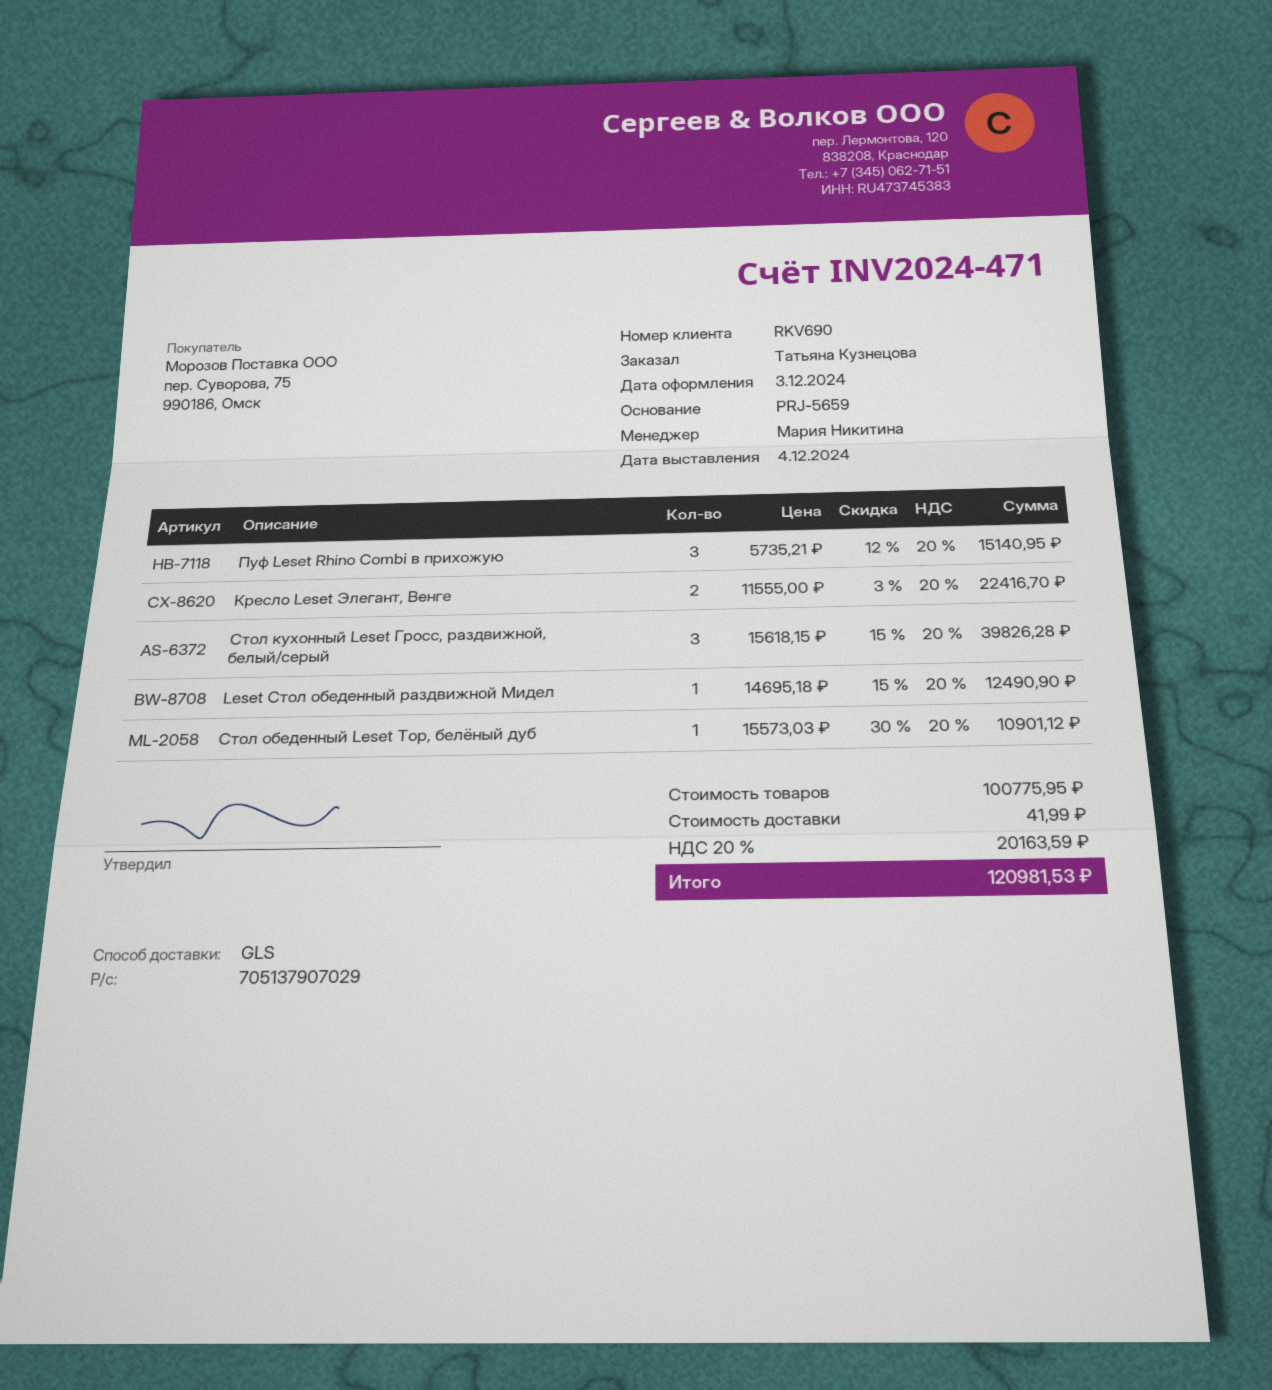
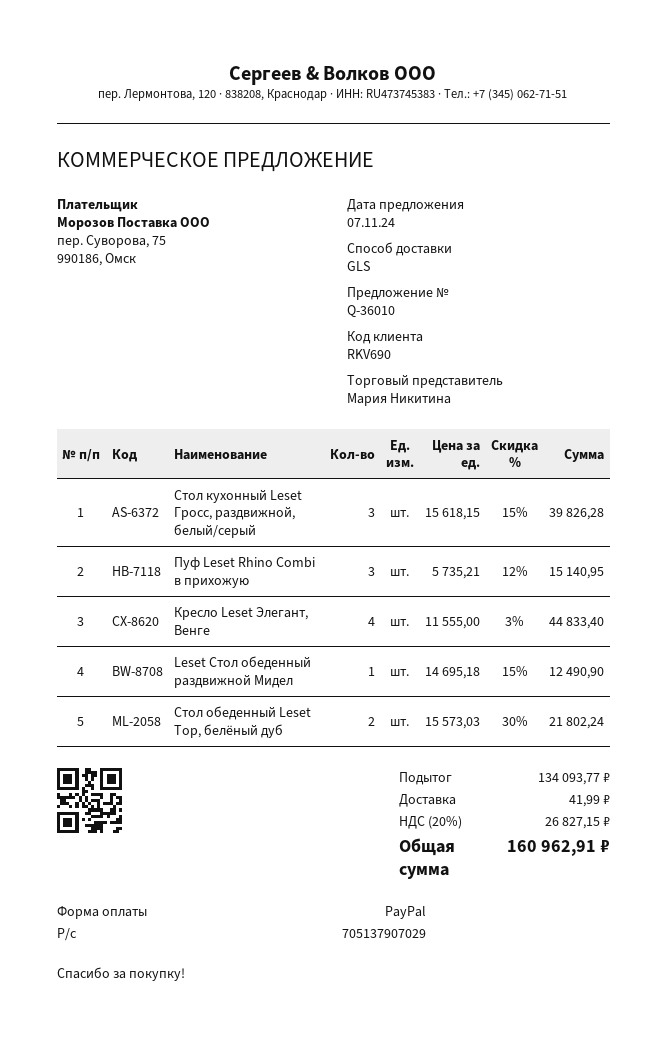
Кресло Leset Элегант, Венге: 2 x 11555.00 - 3% = 22416.70 -> 4 x 11555.00 - 3% = 44833.40
Стол обеденный Leset Тор, белёный дуб: 1 x 15573.03 - 30% = 10901.12 -> 2 x 15573.03 - 30% = 21802.24
subtotal: 100775.95 -> 134093.77
tax: 20% = 20163.59 -> 20% = 26827.15
total: 120981.53 -> 160962.91

